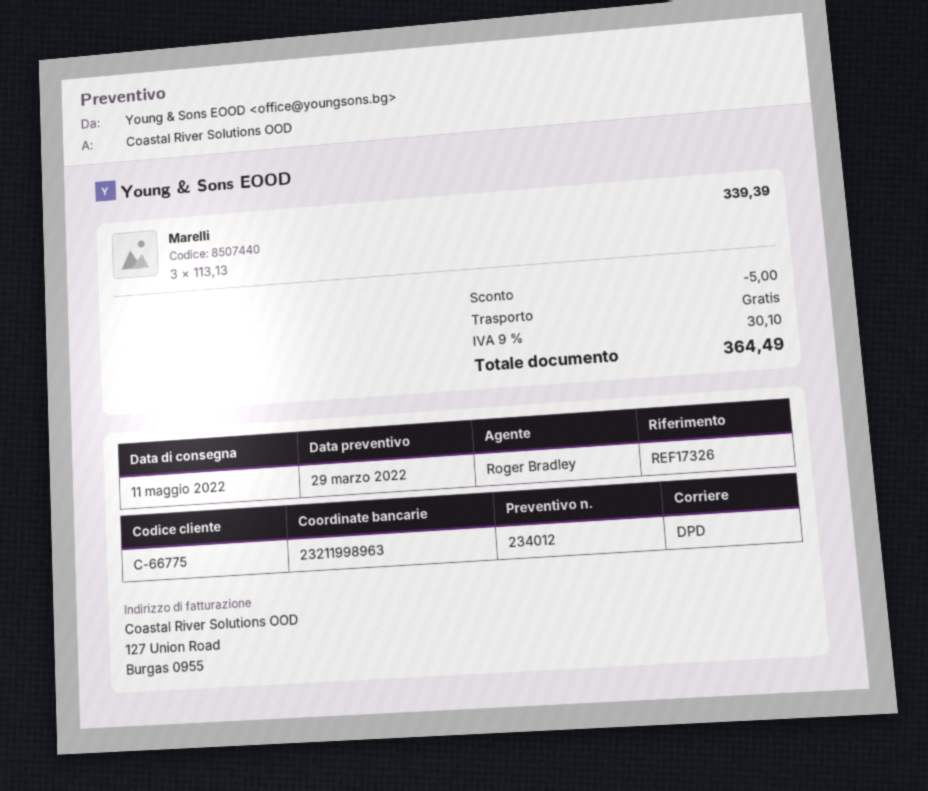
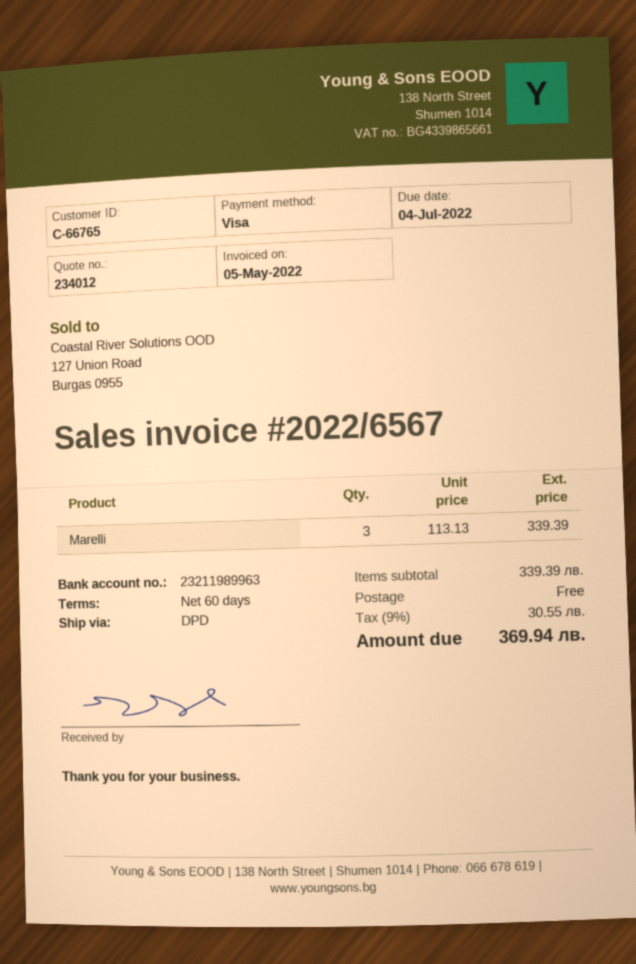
customer number: C-66775 -> C-66765
bank account: 23211998963 -> 23211989963
discount: 5.00 -> none
tax: 9% = 30.10 -> 9% = 30.55
total: 364.49 -> 369.94

